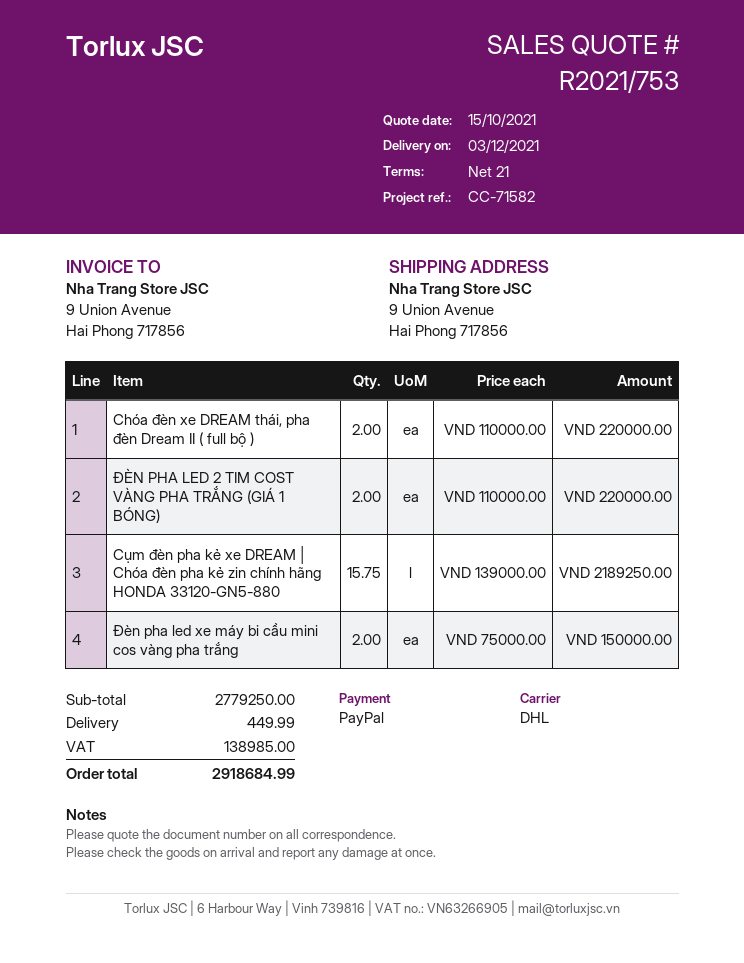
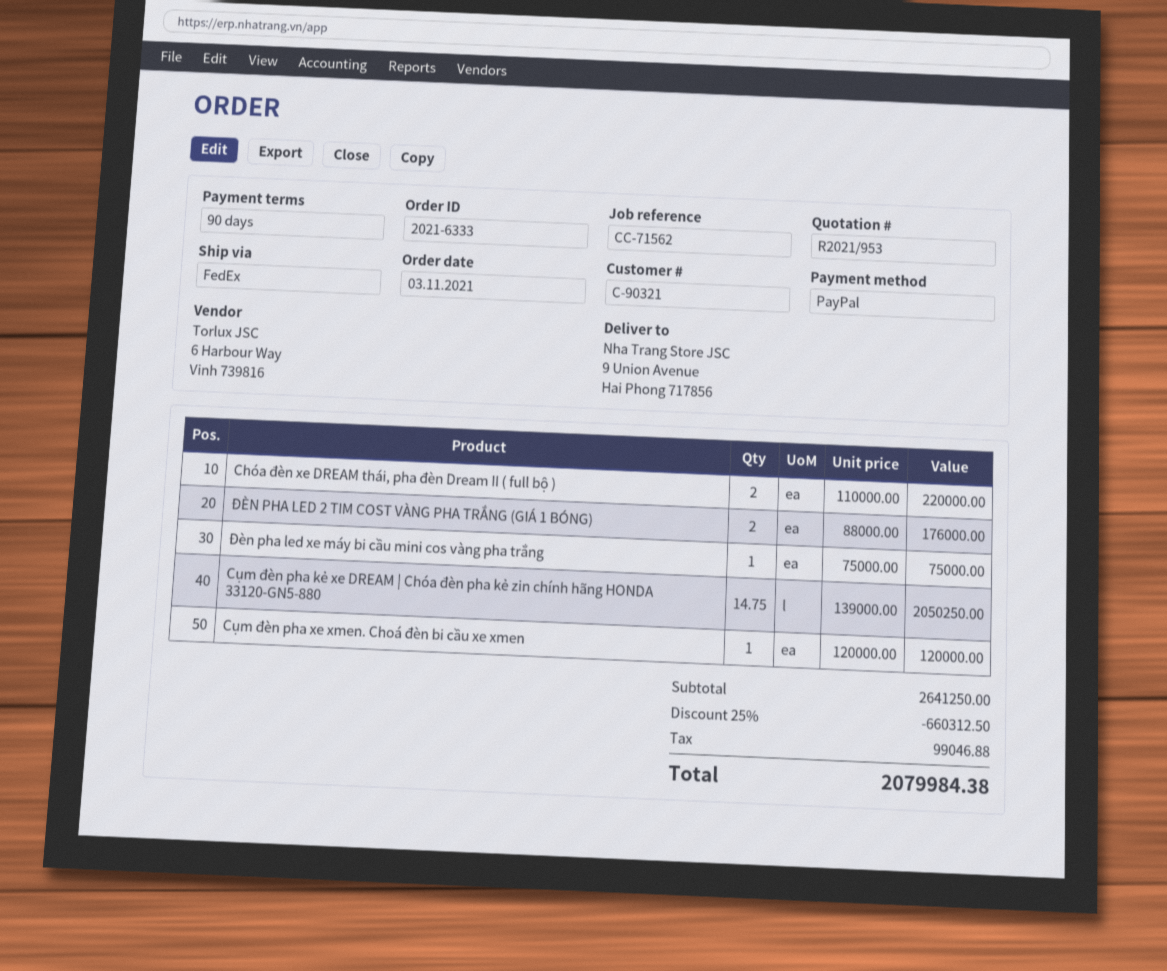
quote number: R2021/753 -> R2021/953
payment terms: 21 days -> 90 days
reference: CC-71582 -> CC-71562
shipping method: DHL -> FedEx
ĐÈN PHA LED 2 TIM COST VÀNG PHA TRẮNG (GIÁ 1 BÓNG): 2 x 110000.00 = 220000.00 -> 2 x 88000.00 = 176000.00
Cụm đèn pha kẻ xe DREAM | Chóa đèn pha kẻ zin chính hãng HONDA 33120-GN5-880: 15.75 x 139000.00 = 2189250.00 -> 14.75 x 139000.00 = 2050250.00
Đèn pha led xe máy bi cầu mini cos vàng pha trắng: 2 x 75000.00 = 150000.00 -> 1 x 75000.00 = 75000.00
Cụm đèn pha xe xmen. Choá đèn bi cầu xe xmen: none -> 1 x 120000.00 = 120000.00
subtotal: 2779250.00 -> 2641250.00
discount: none -> 25% = 660312.50
shipping: 449.99 -> none
tax: 138985.00 -> 99046.88
total: 2918684.99 -> 2079984.38

